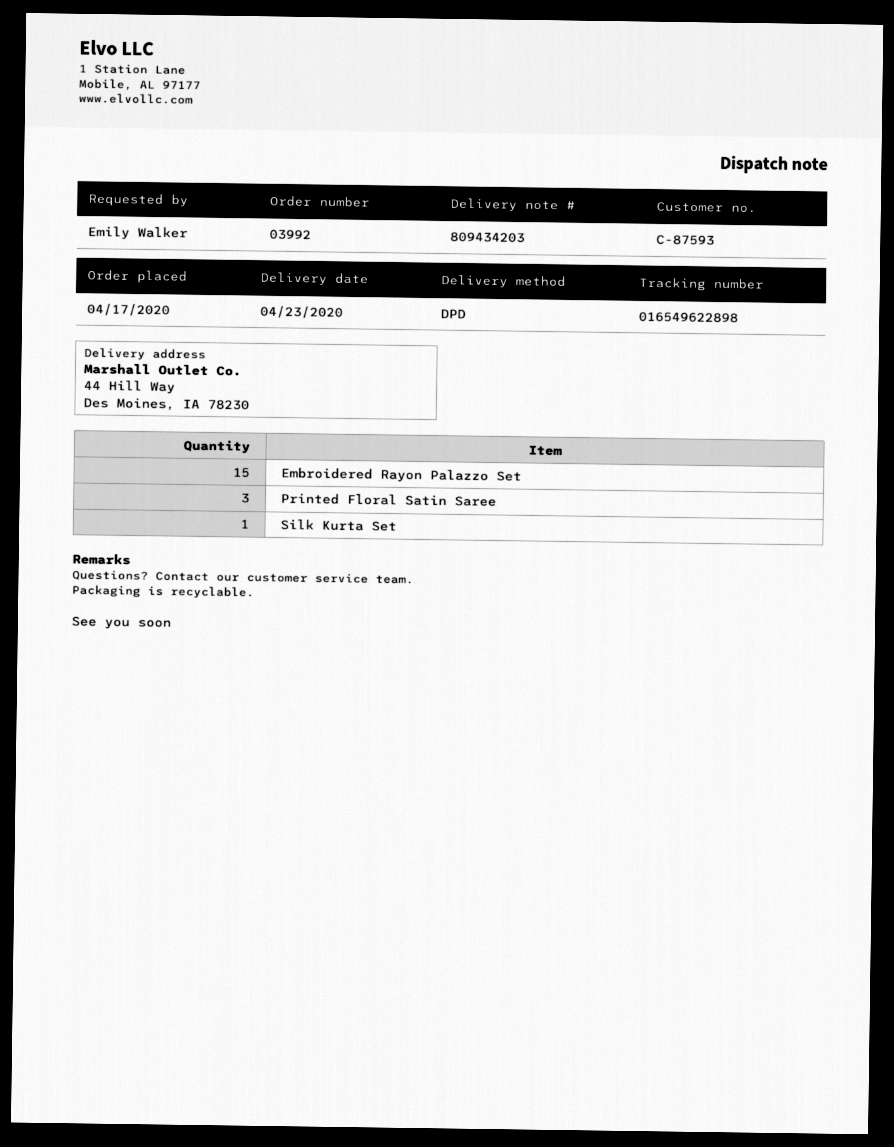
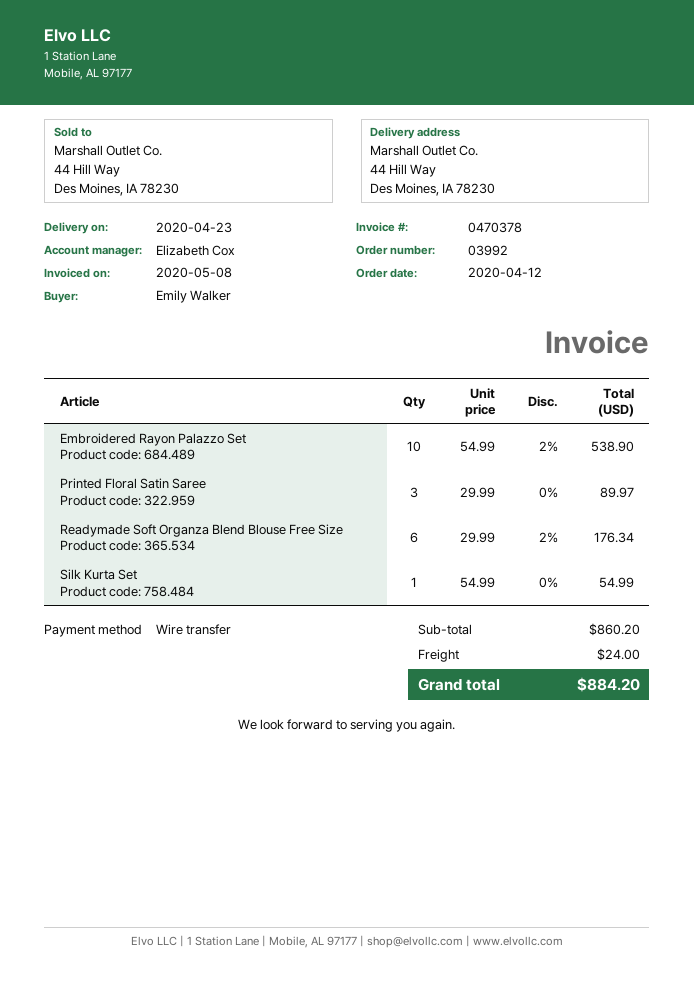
order date: 2020-04-17 -> 2020-04-12
Embroidered Rayon Palazzo Set: 15 -> 10
Readymade Soft Organza Blend Blouse Free Size: none -> 6

